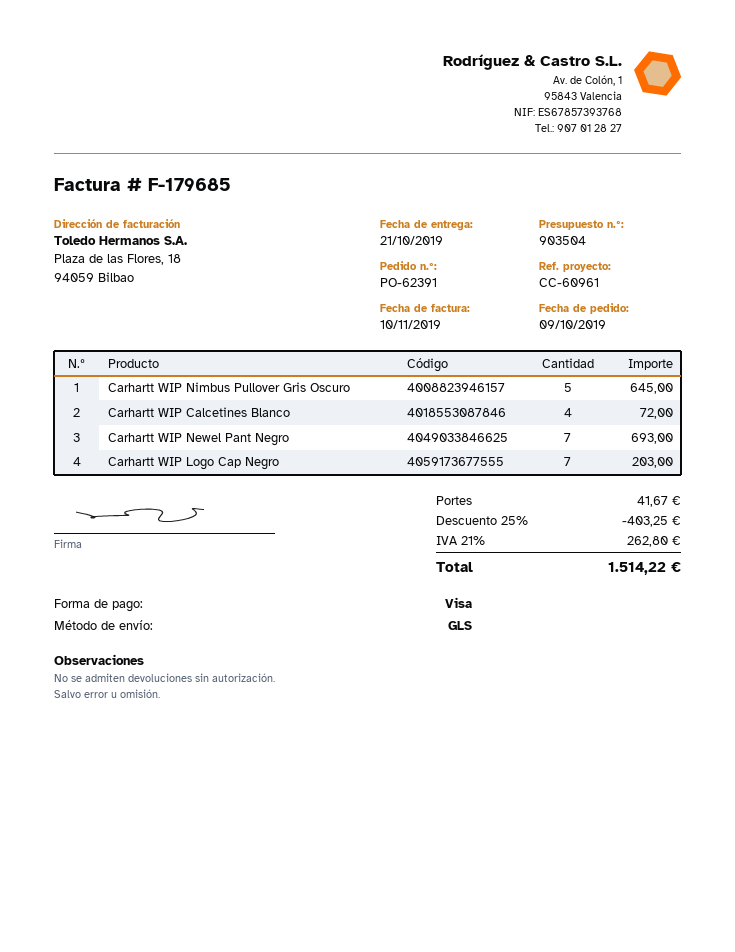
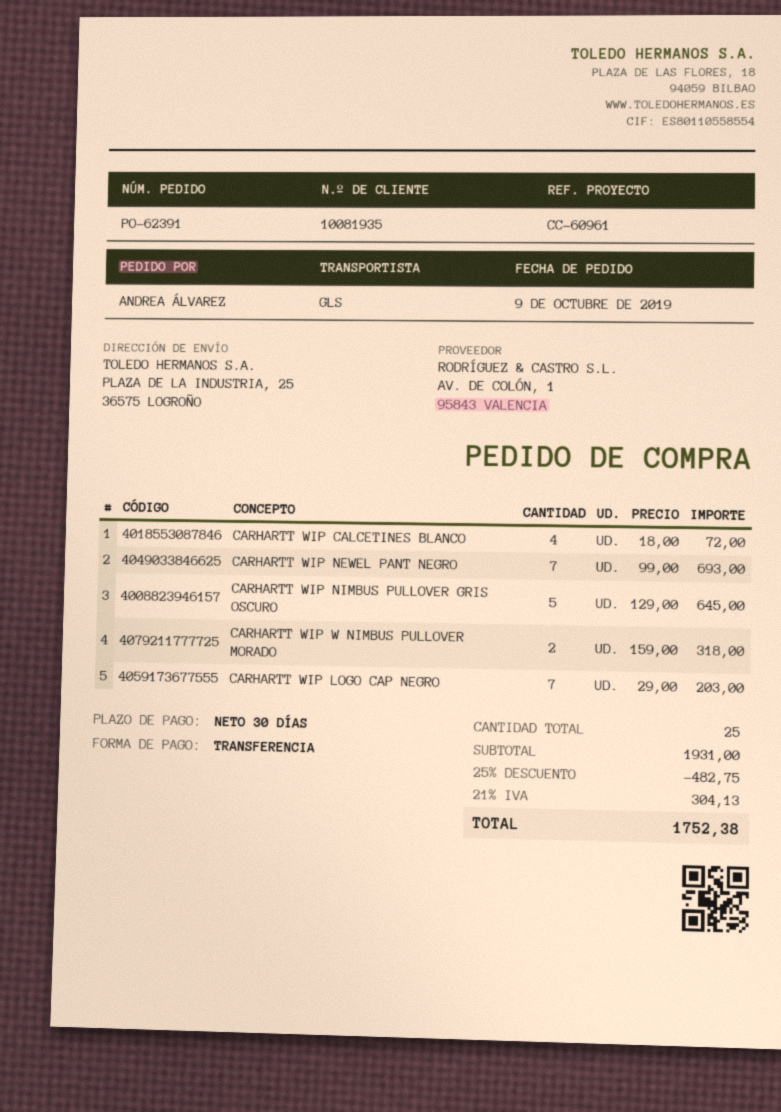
payment method: Visa -> bank transfer
CARHARTT WIP W NIMBUS PULLOVER MORADO: none -> 2 for 318.00
discount: 25% = 403.25 -> 25% = 482.75
shipping: 41.67 -> none
tax: 21% = 262.80 -> 21% = 304.13
total: 1514.22 -> 1752.38

